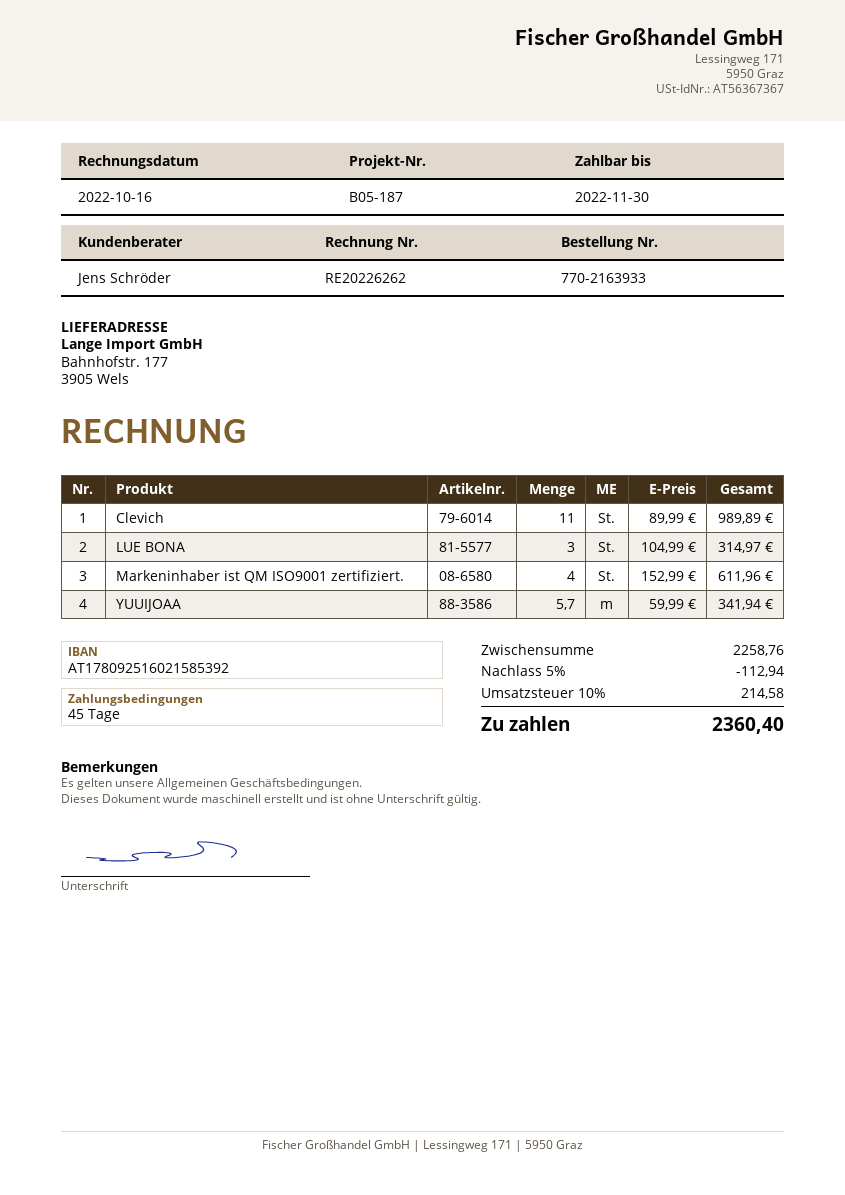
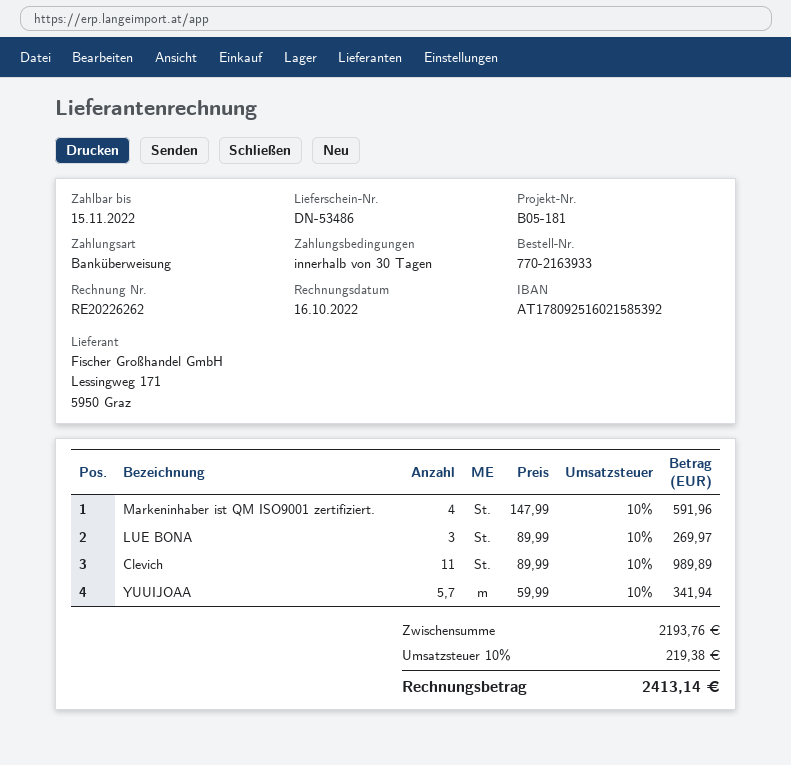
payment terms: 45 days -> 30 days
due date: 2022-11-30 -> 2022-11-15
reference: B05-187 -> B05-181
LUE BONA: 3 x 104.99 = 314.97 -> 3 x 89.99 = 269.97
Markeninhaber ist QM ISO9001 zertifiziert.: 4 x 152.99 = 611.96 -> 4 x 147.99 = 591.96
subtotal: 2258.76 -> 2193.76
discount: 5% = 112.94 -> none
tax: 10% = 214.58 -> 10% = 219.38
total: 2360.40 -> 2413.14

